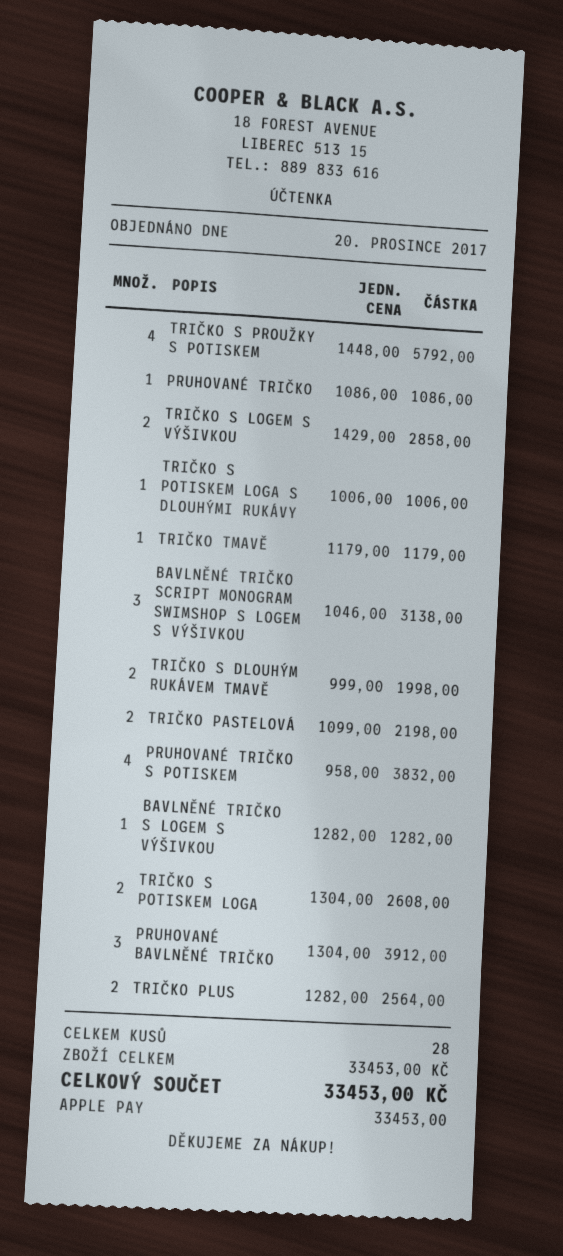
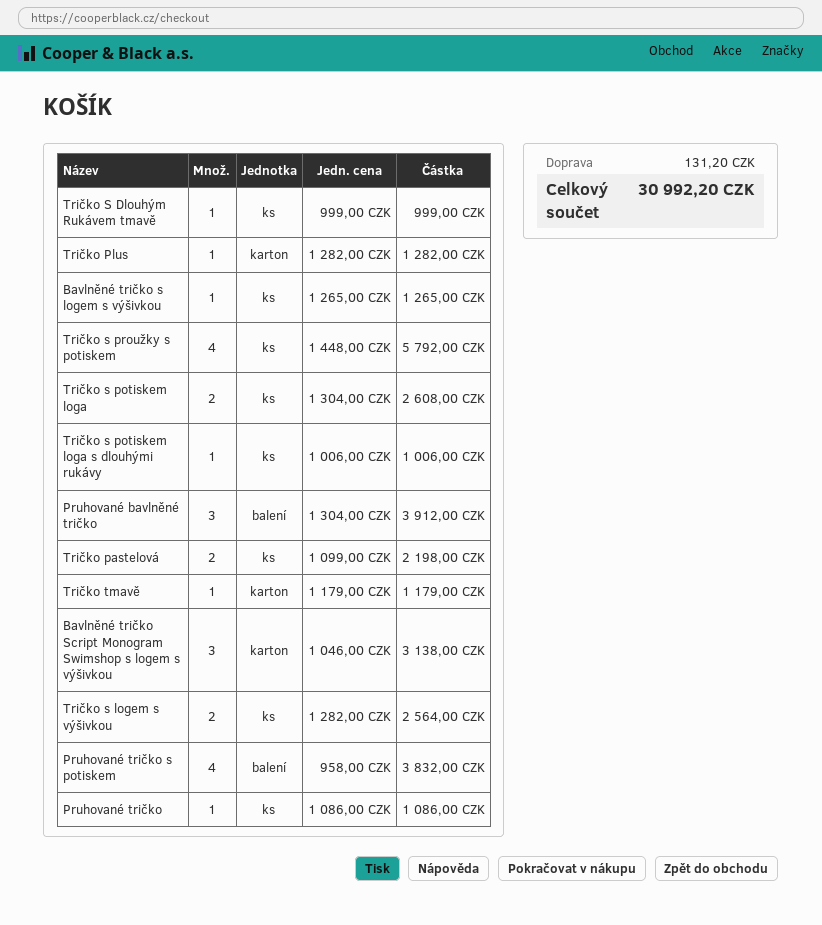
TRIČKO S LOGEM S VÝŠIVKOU: 2 x 1429.00 = 2858.00 -> 2 x 1282.00 = 2564.00
TRIČKO S DLOUHÝM RUKÁVEM TMAVĚ: 2 x 999.00 = 1998.00 -> 1 x 999.00 = 999.00
BAVLNĚNÉ TRIČKO S LOGEM S VÝŠIVKOU: 1 x 1282.00 = 1282.00 -> 1 x 1265.00 = 1265.00
TRIČKO PLUS: 2 x 1282.00 = 2564.00 -> 1 x 1282.00 = 1282.00
shipping: none -> 131.20
total: 33453.00 -> 30992.20

